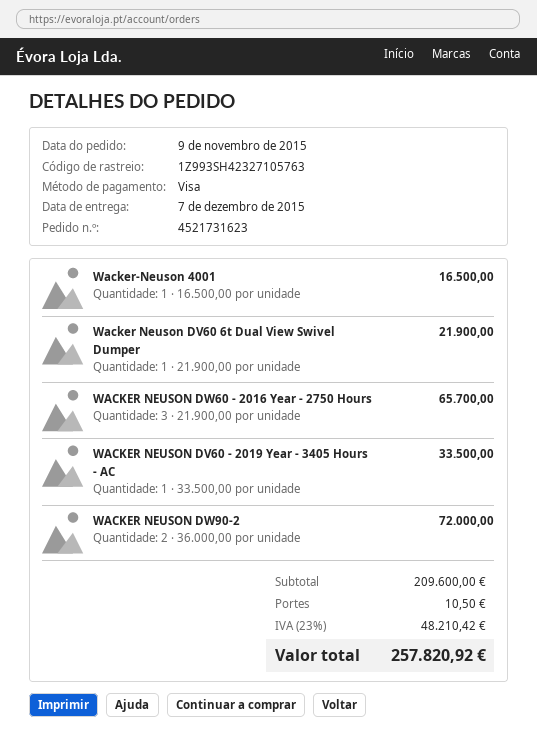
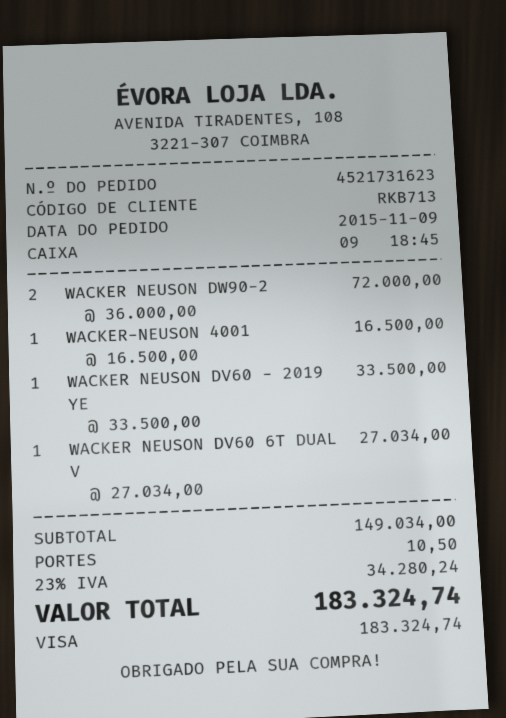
Wacker Neuson DV60 6t Dual View Swivel Dumper: 1 x 21900.00 = 21900.00 -> 1 x 27034.00 = 27034.00
WACKER NEUSON DW60 - 2016 Year - 2750 Hours: 3 x 21900.00 = 65700.00 -> none
subtotal: 209600.00 -> 149034.00
tax: 23% = 48210.42 -> 23% = 34280.24
total: 257820.92 -> 183324.74

